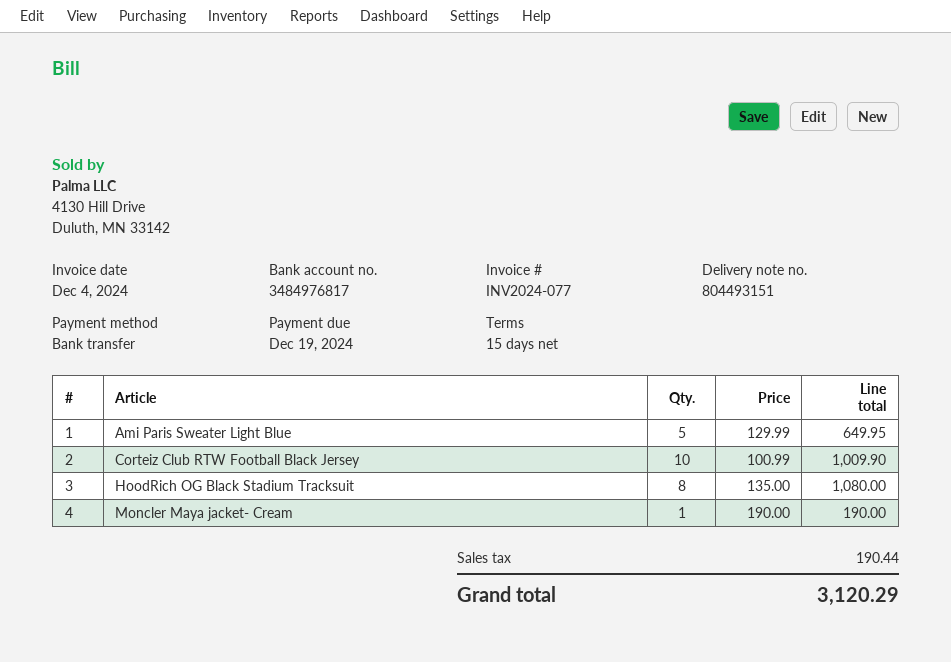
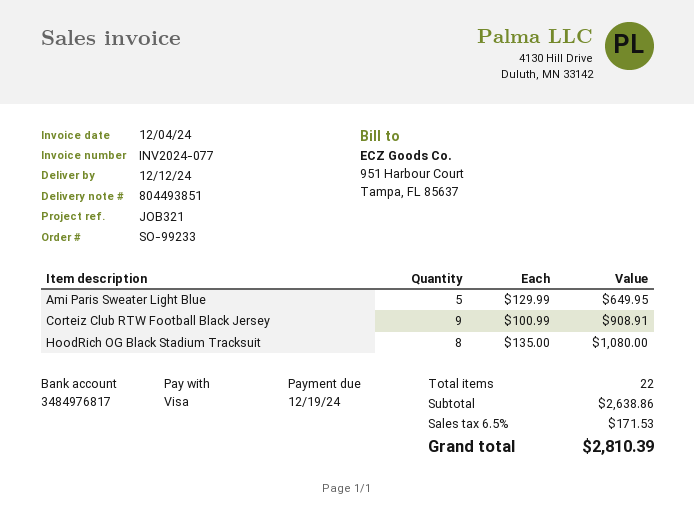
delivery note number: 804493151 -> 804493851
payment method: bank transfer -> Visa
Corteiz Club RTW Football Black Jersey: 10 x 100.99 = 1009.90 -> 9 x 100.99 = 908.91
Moncler Maya jacket- Cream: 1 x 190.00 = 190.00 -> none
tax: 190.44 -> 171.53
total: 3120.29 -> 2810.39

